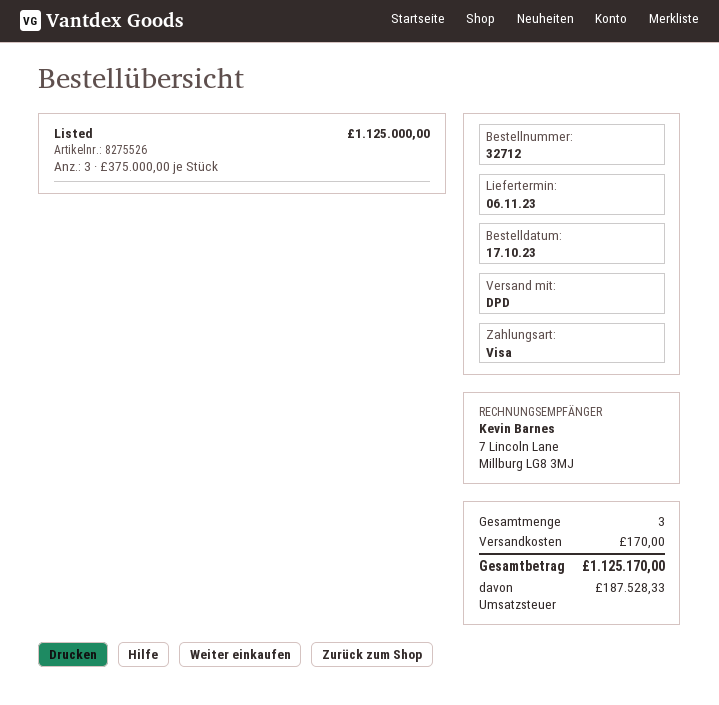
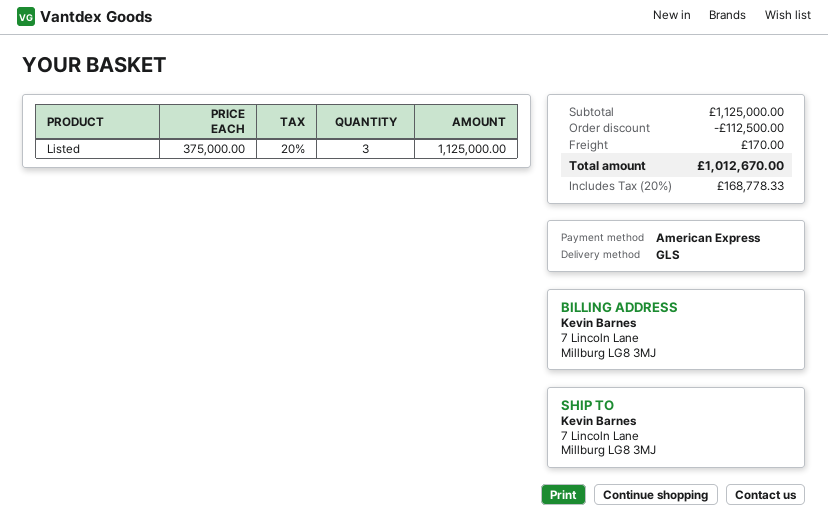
payment method: Visa -> American Express
shipping method: DPD -> GLS
discount: none -> 112500.00
tax: 187528.33 -> 168778.33
total: 1125170.00 -> 1012670.00

